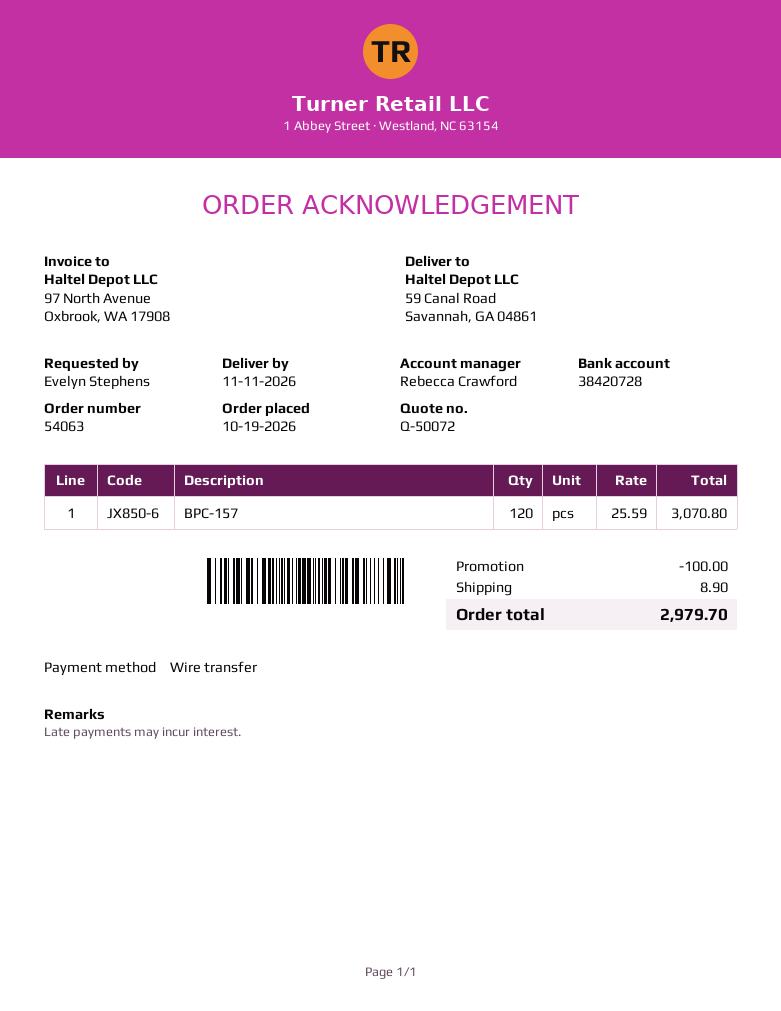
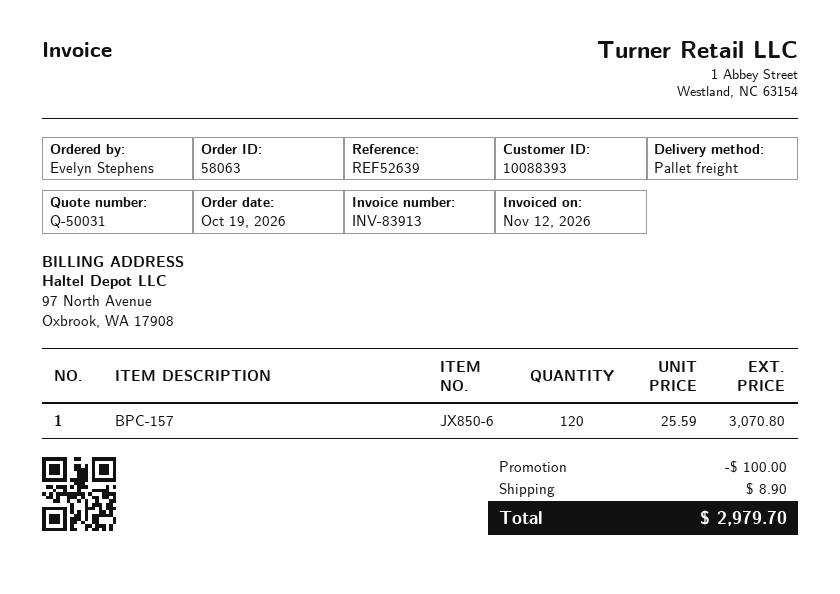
quote number: Q-50072 -> Q-50031
order number: 54063 -> 58063

